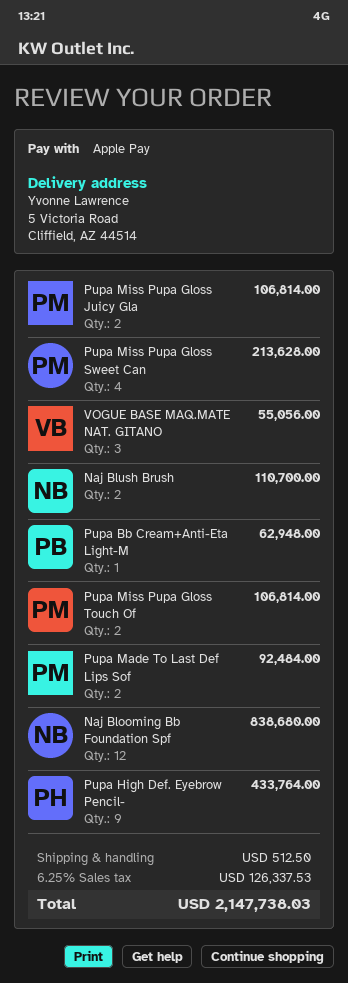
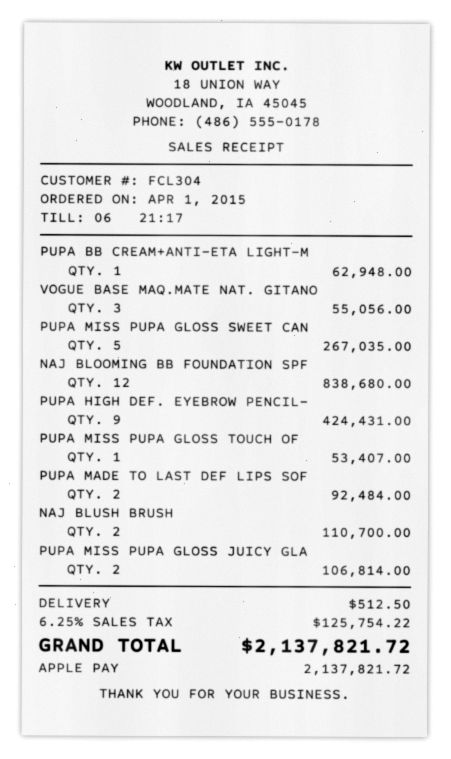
Pupa Miss Pupa Gloss Sweet Can: 4 for 213628.00 -> 5 for 267035.00
Pupa Miss Pupa Gloss Touch Of: 2 for 106814.00 -> 1 for 53407.00
Pupa High Def. Eyebrow Pencil-: 9 for 433764.00 -> 9 for 424431.00
tax: 6.25% = 126337.53 -> 6.25% = 125754.22
total: 2147738.03 -> 2137821.72

